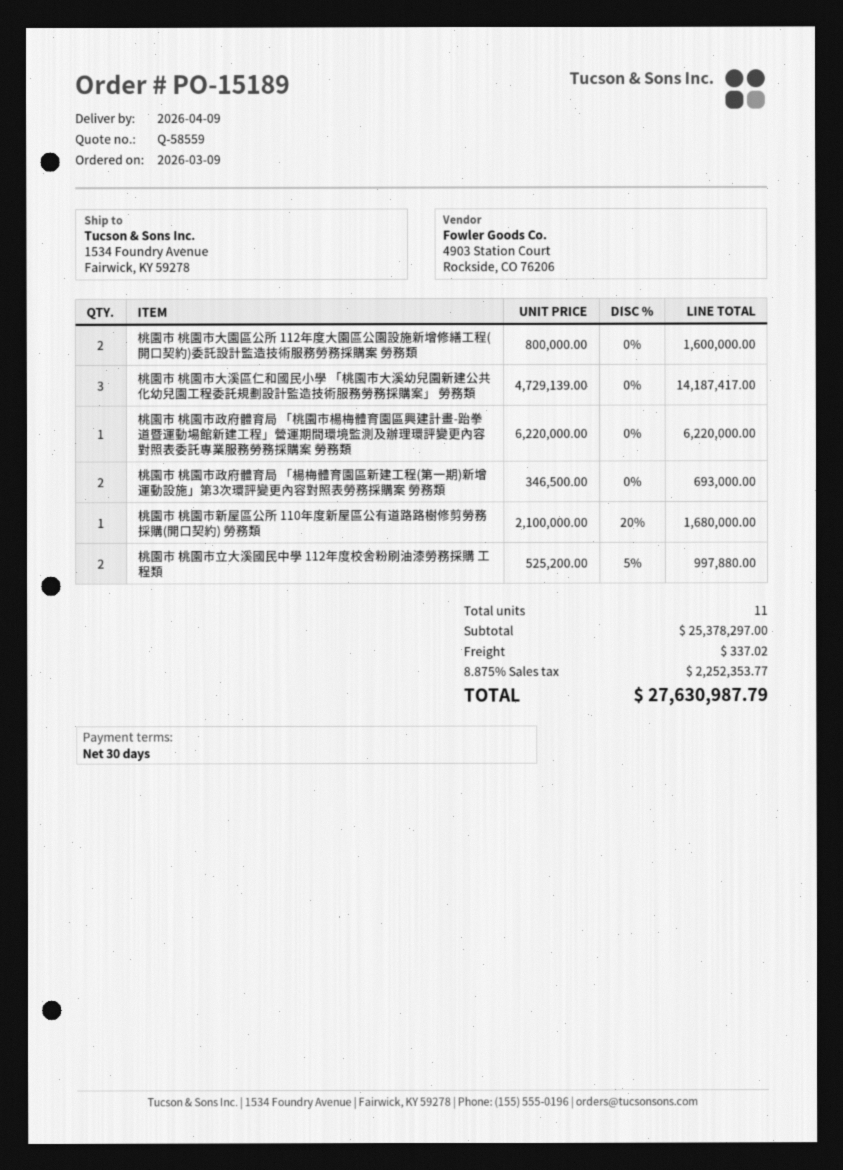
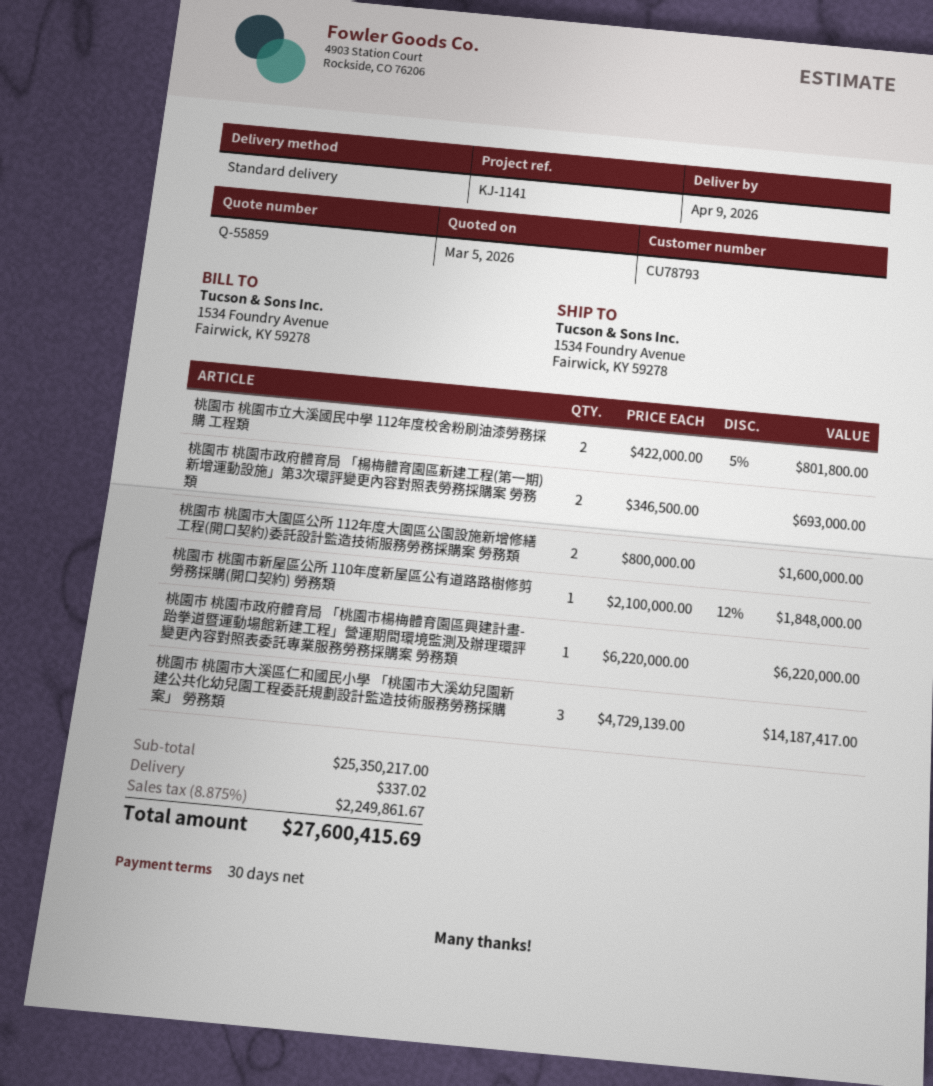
quote number: Q-58559 -> Q-55859
桃園市 桃園市新屋區公所 110年度新屋區公有道路路樹修剪勞務採購(開口契約) 勞務類: 1 x 2100000.00 - 20% = 1680000.00 -> 1 x 2100000.00 - 12% = 1848000.00
桃園市 桃園市立大溪國民中學 112年度校舍粉刷油漆勞務採購 工程類: 2 x 525200.00 - 5% = 997880.00 -> 2 x 422000.00 - 5% = 801800.00
subtotal: 25378297.00 -> 25350217.00
tax: 8.875% = 2252353.77 -> 8.875% = 2249861.67
total: 27630987.79 -> 27600415.69

